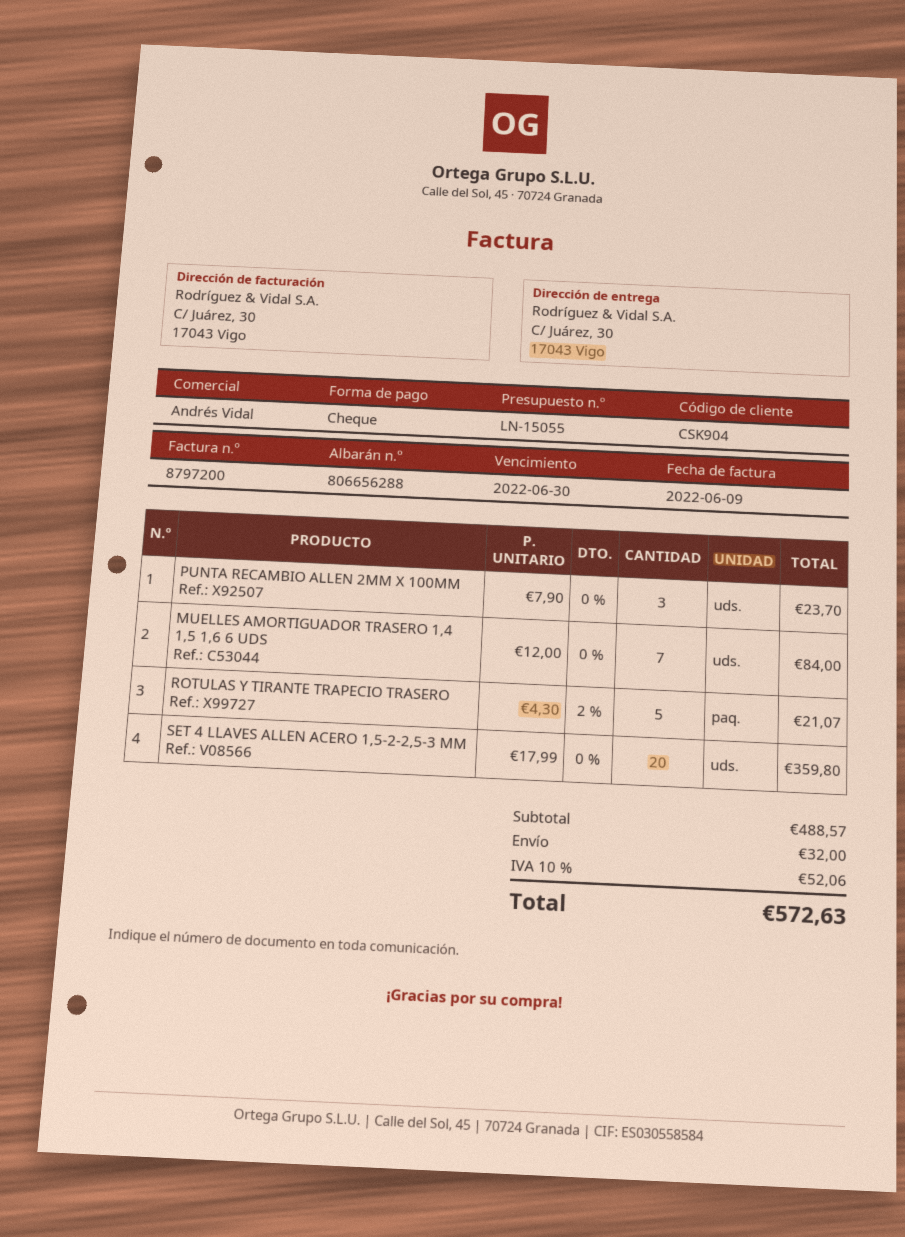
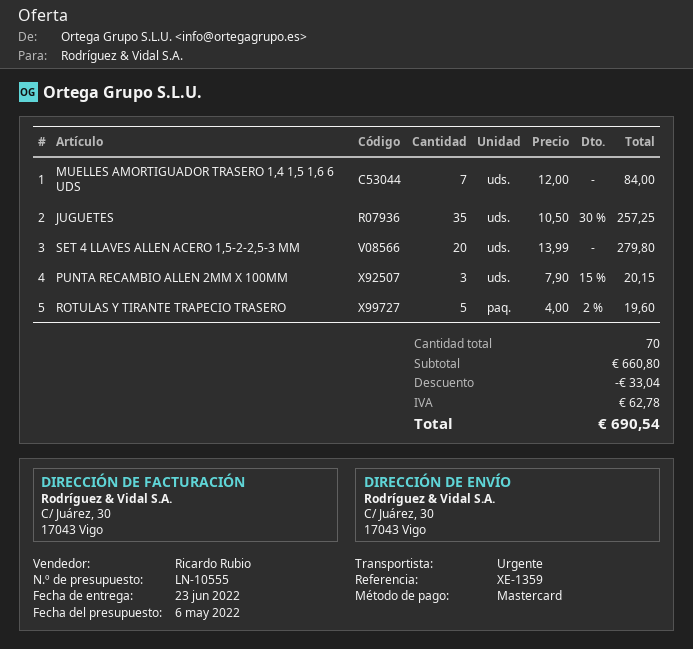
quote number: LN-15055 -> LN-10555
sales rep: Andrés Vidal -> Ricardo Rubio
payment method: cheque -> Mastercard
PUNTA RECAMBIO ALLEN 2MM X 100MM: 3 x 7.90 = 23.70 -> 3 x 7.90 - 15% = 20.15
ROTULAS Y TIRANTE TRAPECIO TRASERO: 5 x 4.30 - 2% = 21.07 -> 5 x 4.00 - 2% = 19.60
SET 4 LLAVES ALLEN ACERO 1,5-2-2,5-3 MM: 20 x 17.99 = 359.80 -> 20 x 13.99 = 279.80
JUGUETES: none -> 35 x 10.50 - 30% = 257.25
subtotal: 488.57 -> 660.80
discount: none -> 33.04
shipping: 32.00 -> none
tax: 52.06 -> 62.78
total: 572.63 -> 690.54

